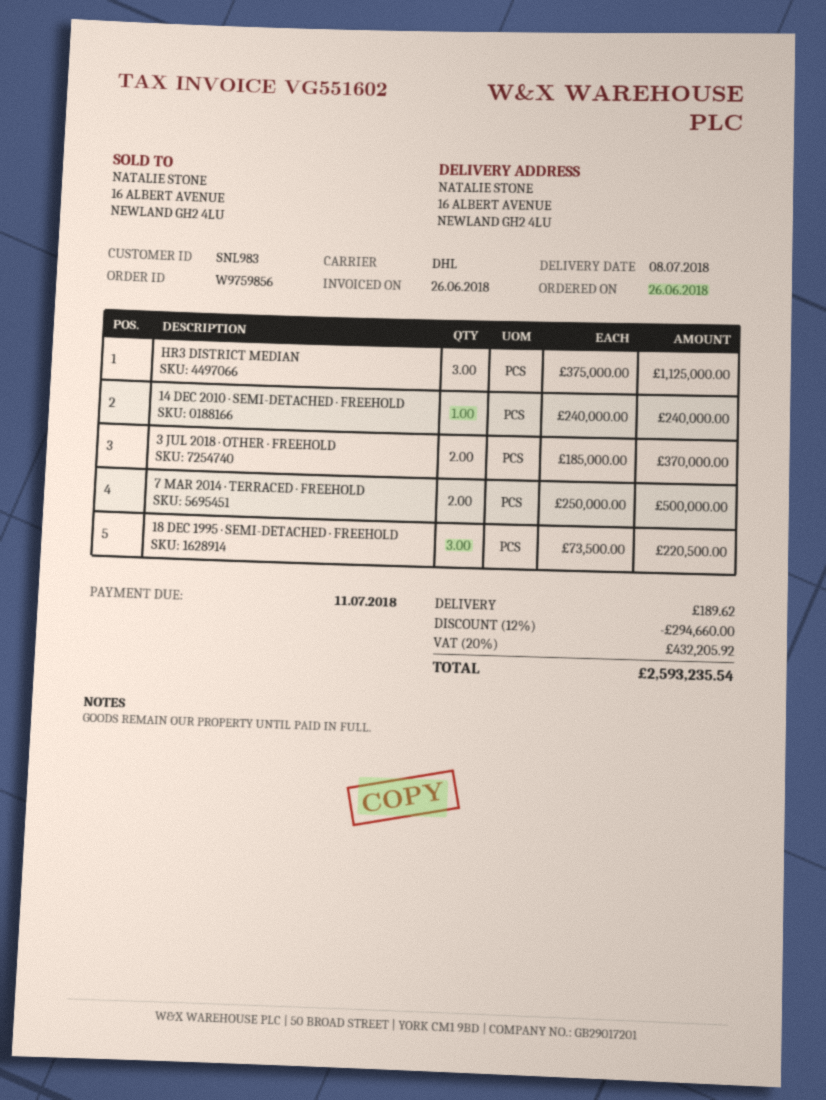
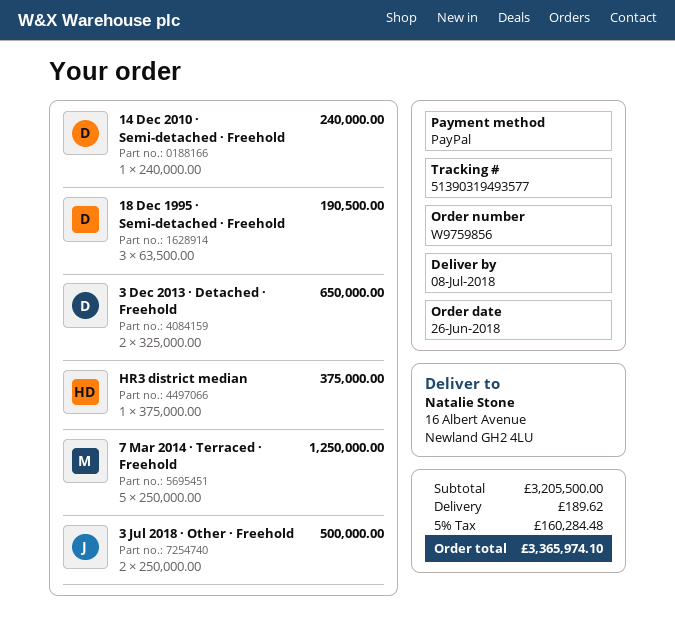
HR3 DISTRICT MEDIAN: 3 x 375000.00 = 1125000.00 -> 1 x 375000.00 = 375000.00
3 JUL 2018 · OTHER · FREEHOLD: 2 x 185000.00 = 370000.00 -> 2 x 250000.00 = 500000.00
7 MAR 2014 · TERRACED · FREEHOLD: 2 x 250000.00 = 500000.00 -> 5 x 250000.00 = 1250000.00
18 DEC 1995 · SEMI-DETACHED · FREEHOLD: 3 x 73500.00 = 220500.00 -> 3 x 63500.00 = 190500.00
3 Dec 2013 · Detached · Freehold: none -> 2 x 325000.00 = 650000.00
discount: 12% = 294660.00 -> none
tax: 20% = 432205.92 -> 5% = 160284.48
total: 2593235.54 -> 3365974.10

